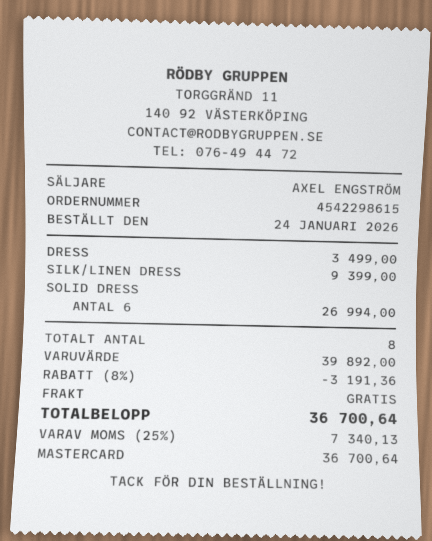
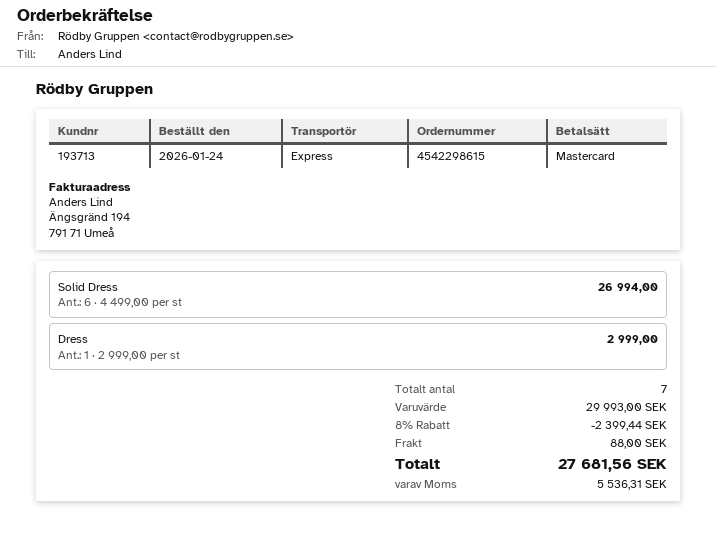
DRESS: 1 for 3499.00 -> 1 for 2999.00
SILK/LINEN DRESS: 1 for 9399.00 -> none
total quantity: 8 -> 7
subtotal: 39892.00 -> 29993.00
discount: 8% = 3191.36 -> 8% = 2399.44
shipping: 0.00 -> 88.00
tax: 7340.13 -> 5536.31
total: 36700.64 -> 27681.56

